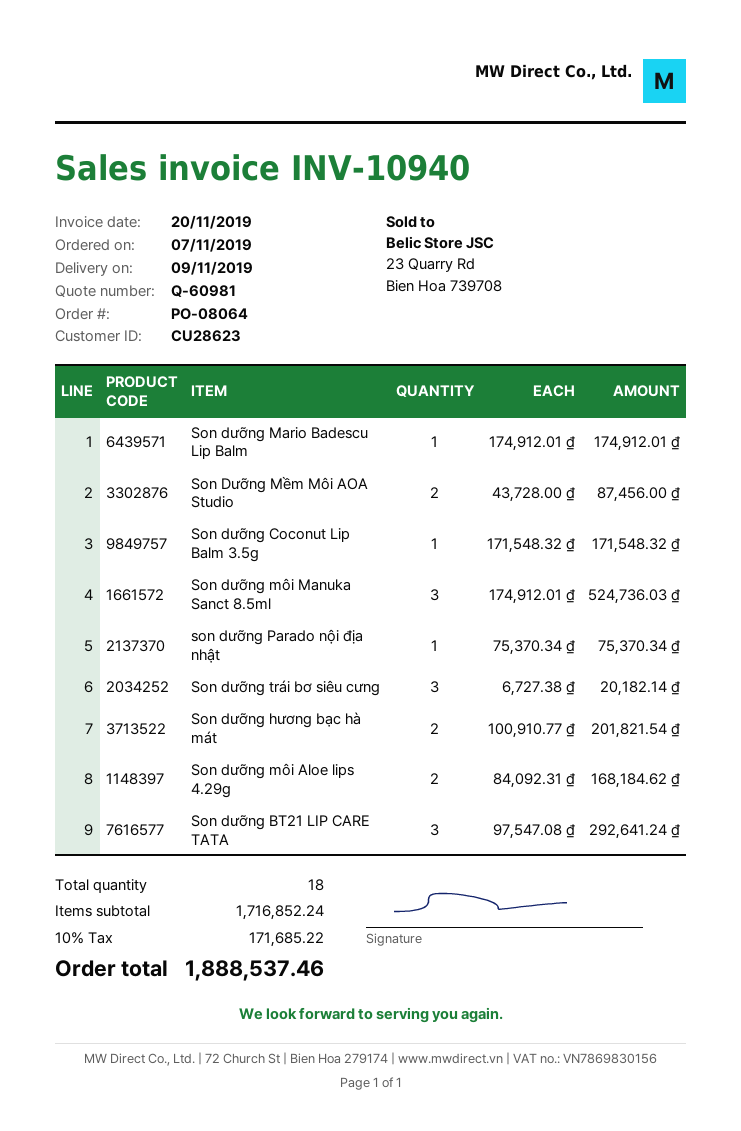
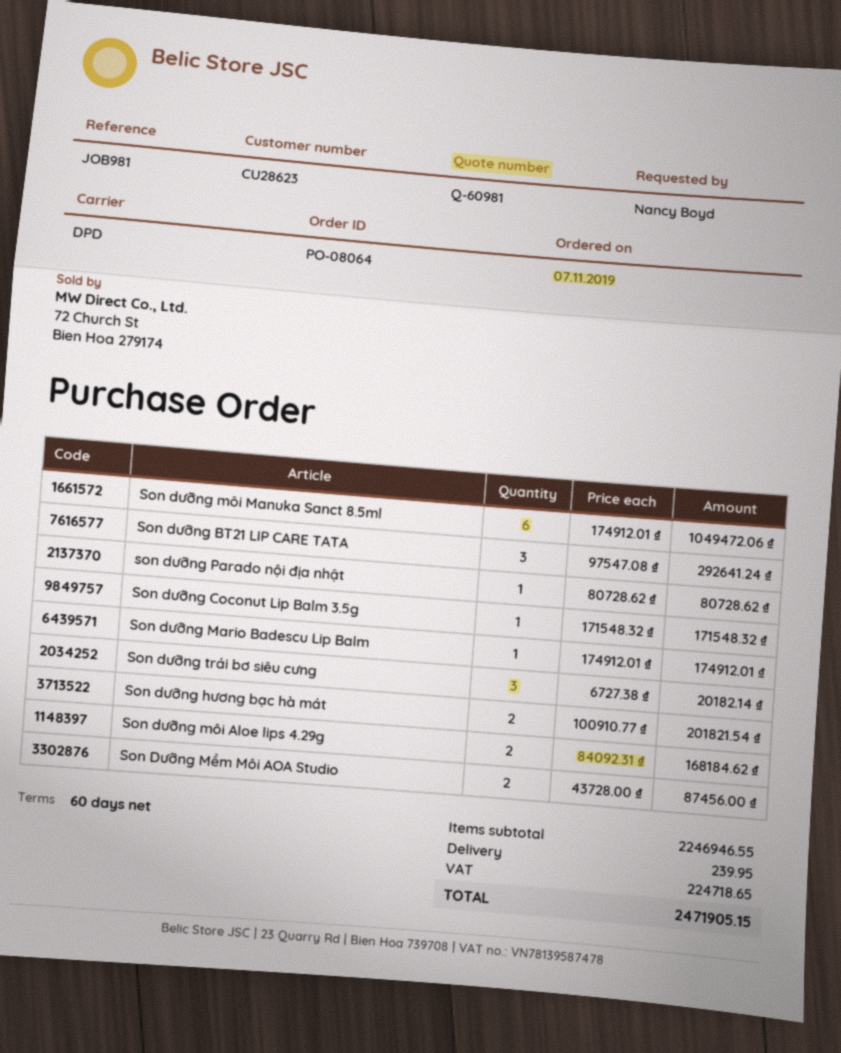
Son dưỡng môi Manuka Sanct 8.5ml: 3 x 174912.01 = 524736.03 -> 6 x 174912.01 = 1049472.06
son dưỡng Parado nội địa nhật: 1 x 75370.34 = 75370.34 -> 1 x 80728.62 = 80728.62
subtotal: 1716852.24 -> 2246946.55
shipping: none -> 239.95
tax: 171685.22 -> 224718.65
total: 1888537.46 -> 2471905.15

